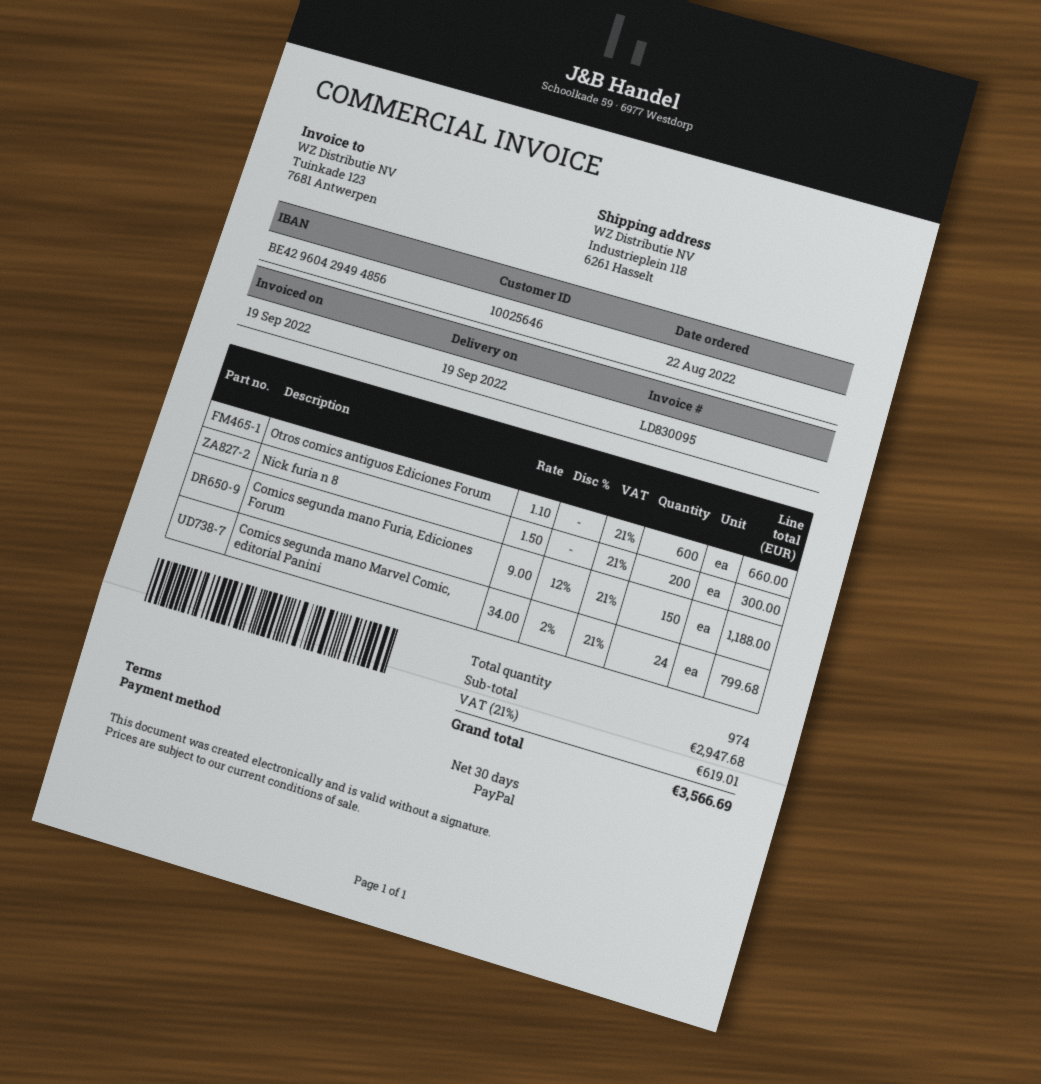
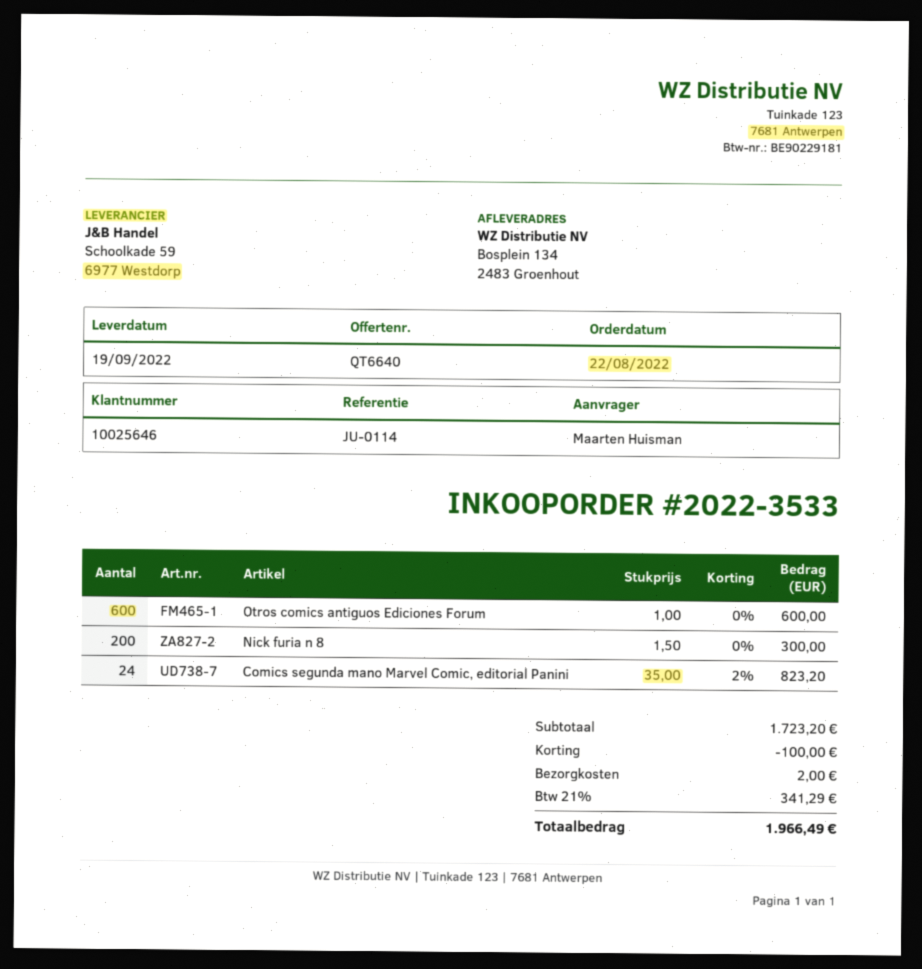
ship to: Industrieplein 118, 6261 Hasselt -> Bosplein 134, 2483 Groenhout
Otros comics antiguos Ediciones Forum: 600 x 1.10 = 660.00 -> 600 x 1.00 = 600.00
Comics segunda mano Furia, Ediciones Forum: 150 x 9.00 - 12% = 1188.00 -> none
Comics segunda mano Marvel Comic, editorial Panini: 24 x 34.00 - 2% = 799.68 -> 24 x 35.00 - 2% = 823.20
subtotal: 2947.68 -> 1723.20
discount: none -> 100.00
shipping: none -> 2.00
tax: 21% = 619.01 -> 21% = 341.29
total: 3566.69 -> 1966.49

